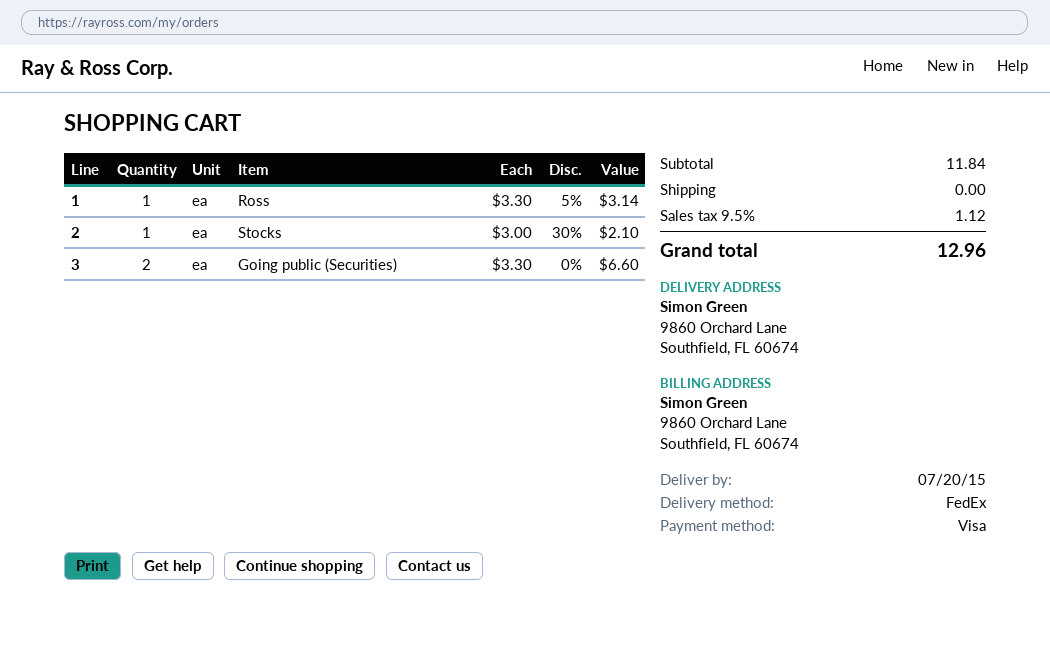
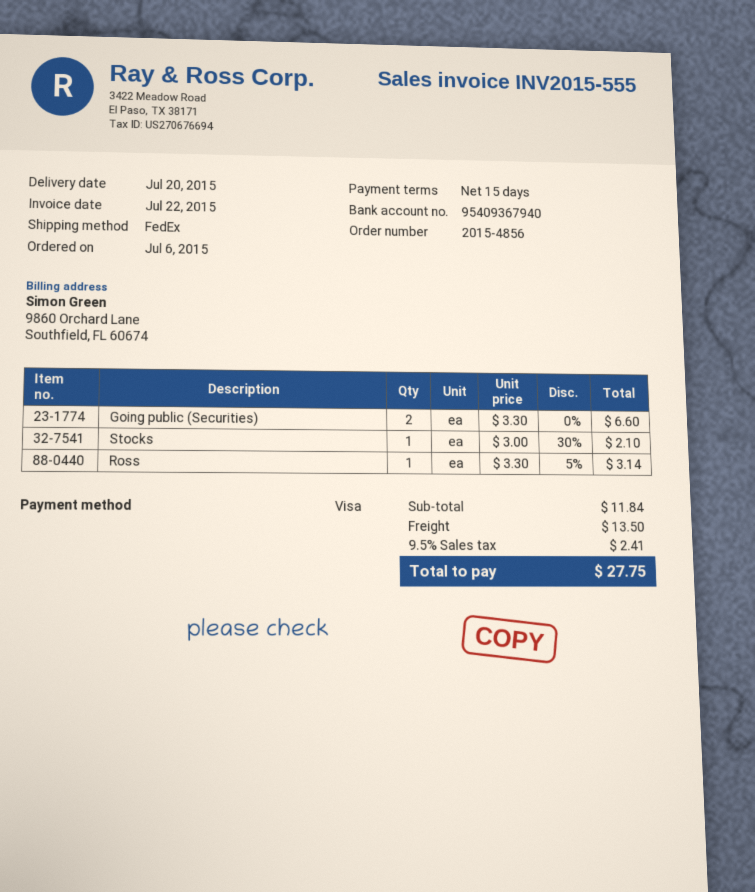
shipping: 0.00 -> 13.50
tax: 9.5% = 1.12 -> 9.5% = 2.41
total: 12.96 -> 27.75

